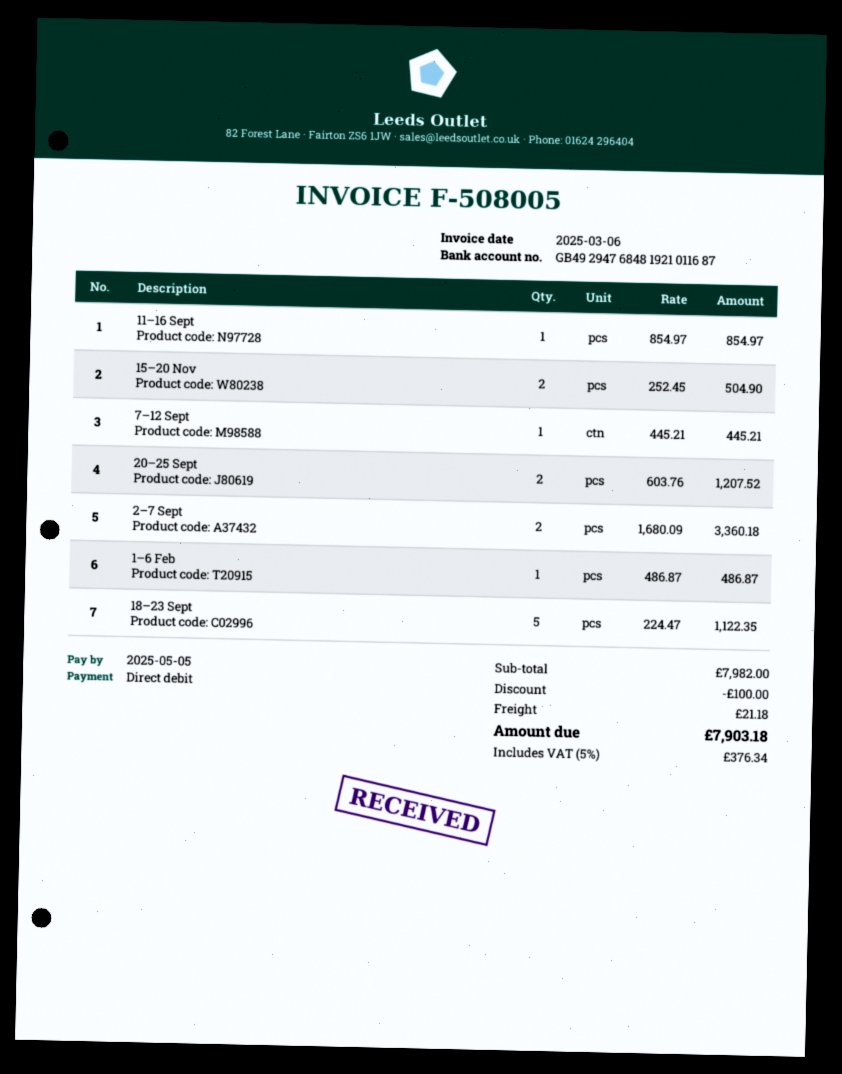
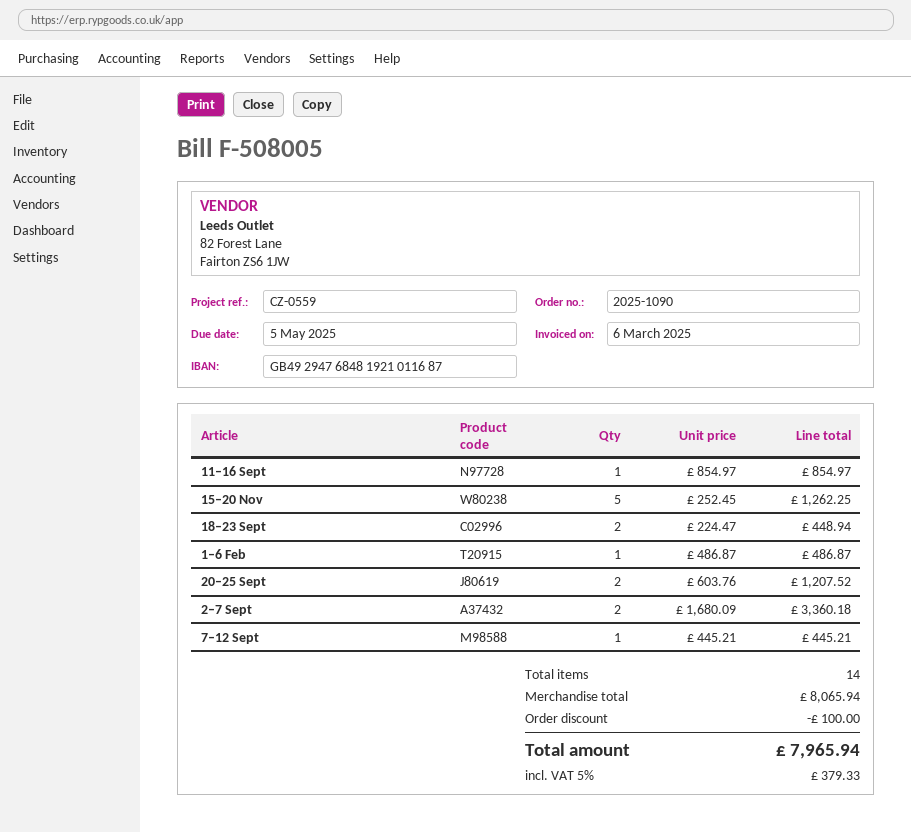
15–20 Nov: 2 x 252.45 = 504.90 -> 5 x 252.45 = 1262.25
18–23 Sept: 5 x 224.47 = 1122.35 -> 2 x 224.47 = 448.94
subtotal: 7982.00 -> 8065.94
shipping: 21.18 -> none
tax: 5% = 376.34 -> 5% = 379.33
total: 7903.18 -> 7965.94

